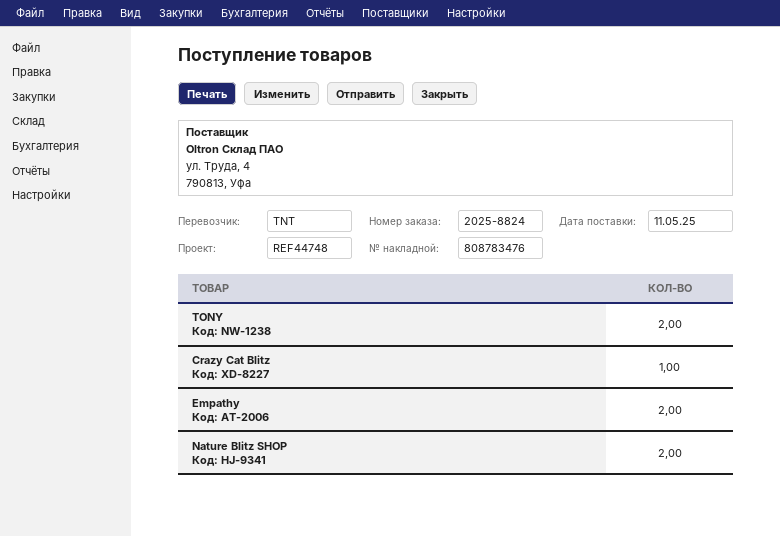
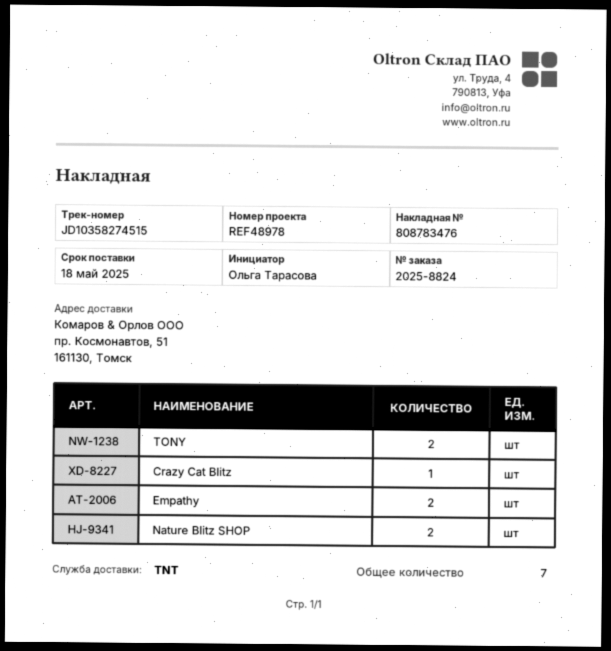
delivery date: 2025-05-11 -> 2025-05-18
reference: REF44748 -> REF48978

